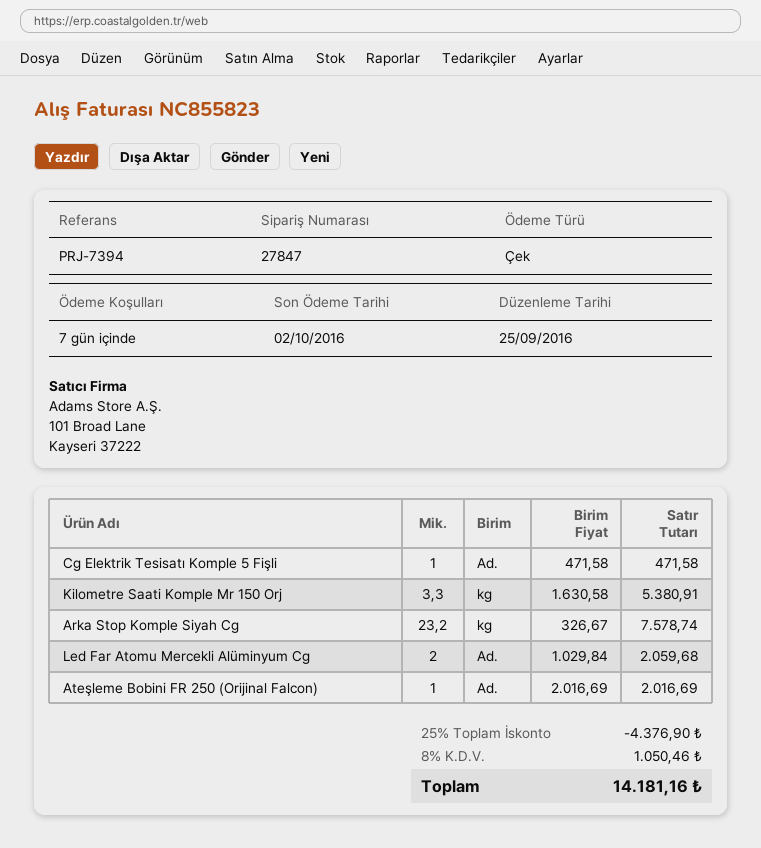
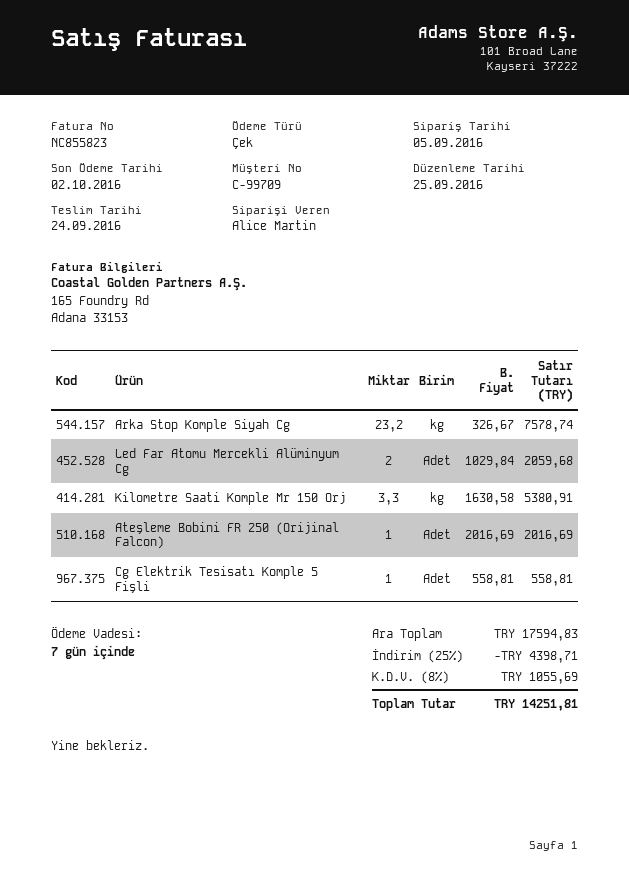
Cg Elektrik Tesisatı Komple 5 Fişli: 1 x 471.58 = 471.58 -> 1 x 558.81 = 558.81
discount: 25% = 4376.90 -> 25% = 4398.71
tax: 8% = 1050.46 -> 8% = 1055.69
total: 14181.16 -> 14251.81

